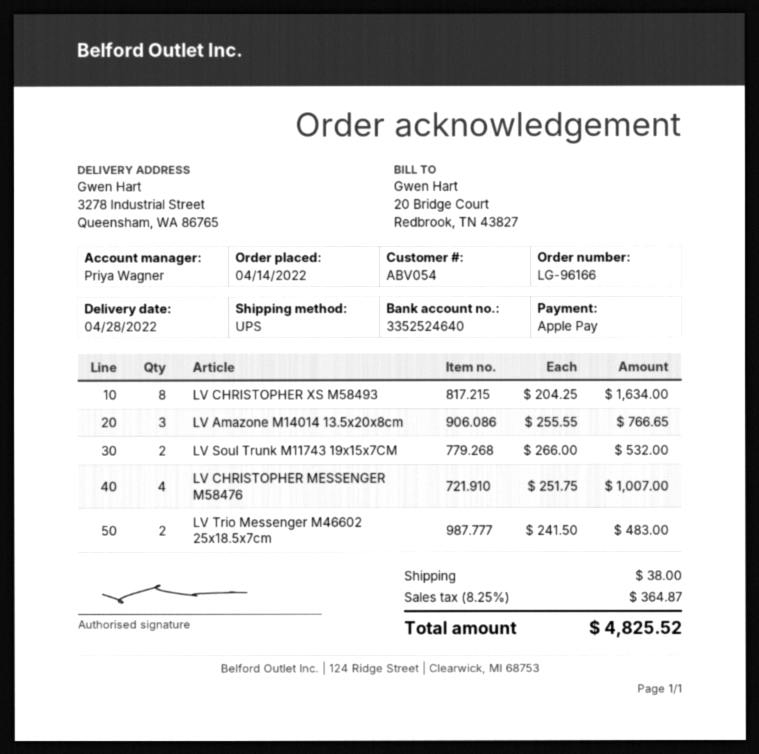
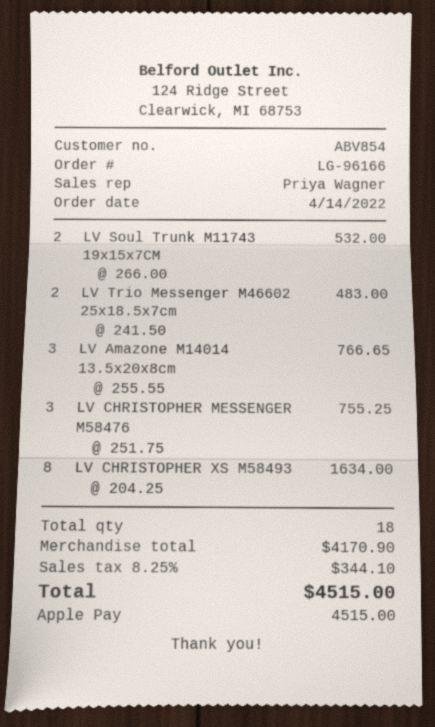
customer number: ABV054 -> ABV854
LV CHRISTOPHER MESSENGER M58476: 4 x 251.75 = 1007.00 -> 3 x 251.75 = 755.25
shipping: 38.00 -> none
tax: 8.25% = 364.87 -> 8.25% = 344.10
total: 4825.52 -> 4515.00

